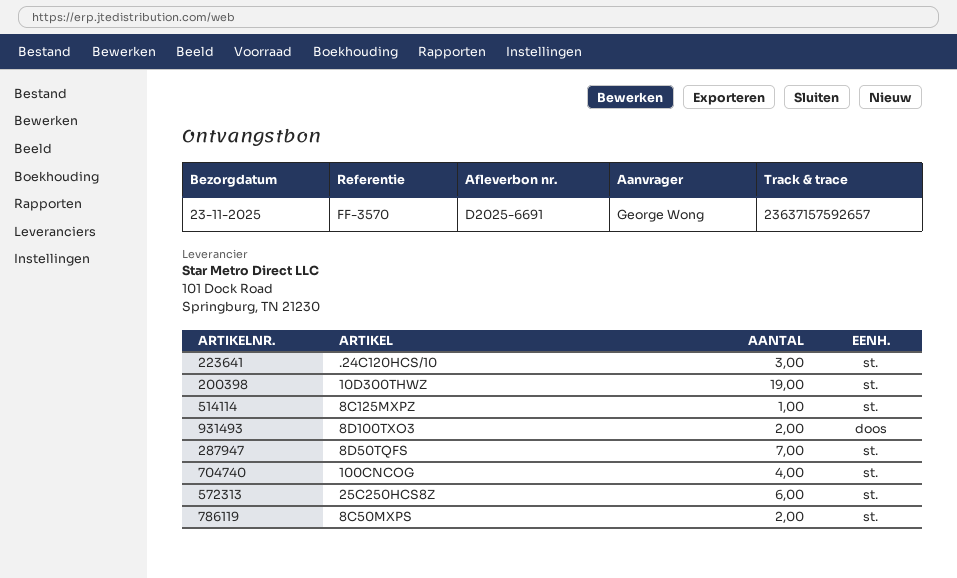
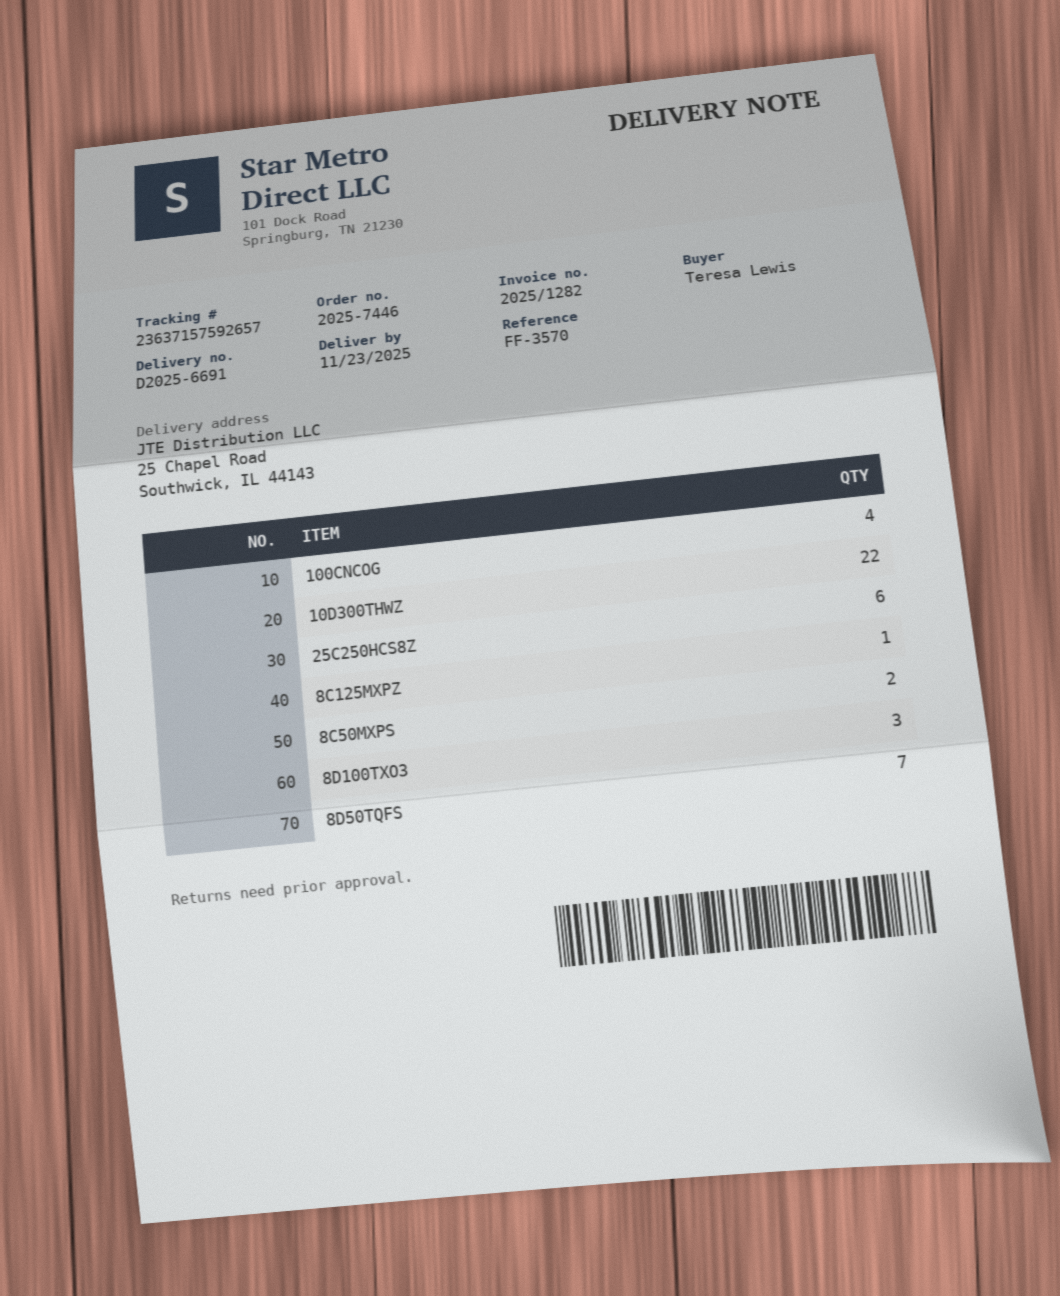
ordered by: George Wong -> Teresa Lewis
.24C120HCS/10: 3 -> none
10D300THWZ: 19 -> 22
8D100TXO3: 2 -> 3

